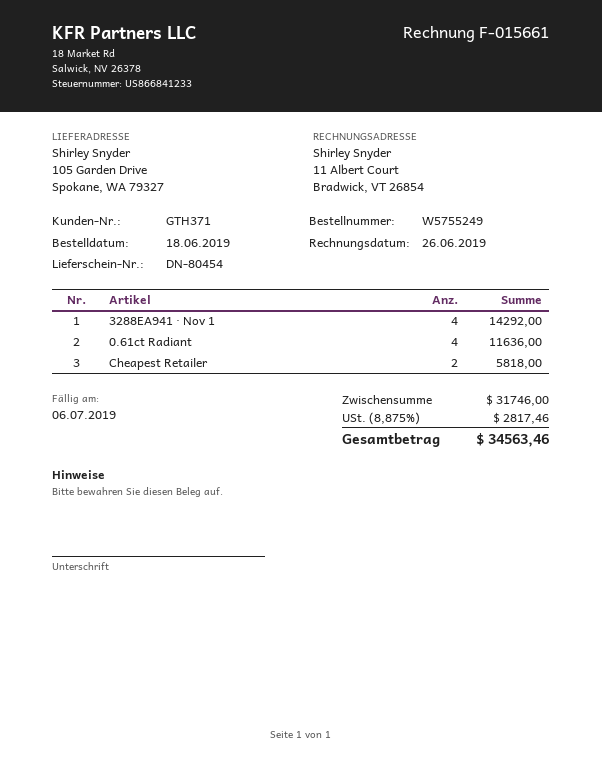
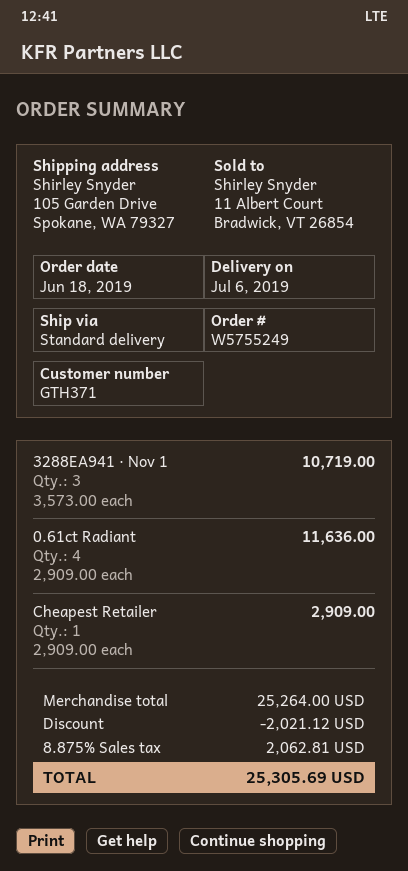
3288EA941 · Nov 1: 4 for 14292.00 -> 3 for 10719.00
Cheapest Retailer: 2 for 5818.00 -> 1 for 2909.00
subtotal: 31746.00 -> 25264.00
discount: none -> 2021.12
tax: 8.875% = 2817.46 -> 8.875% = 2062.81
total: 34563.46 -> 25305.69

